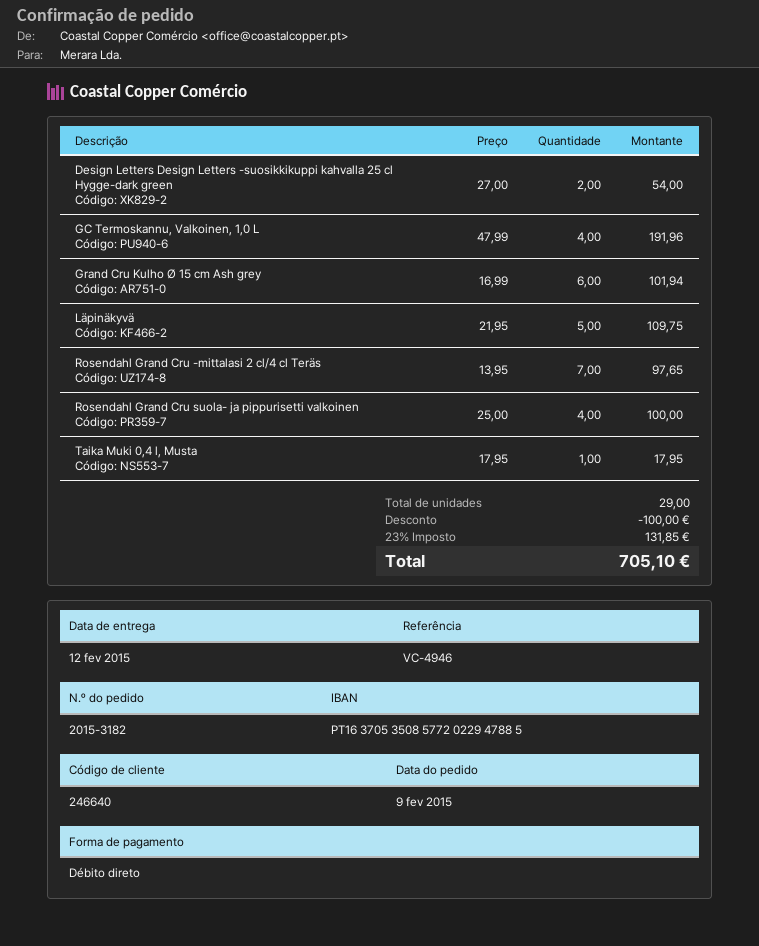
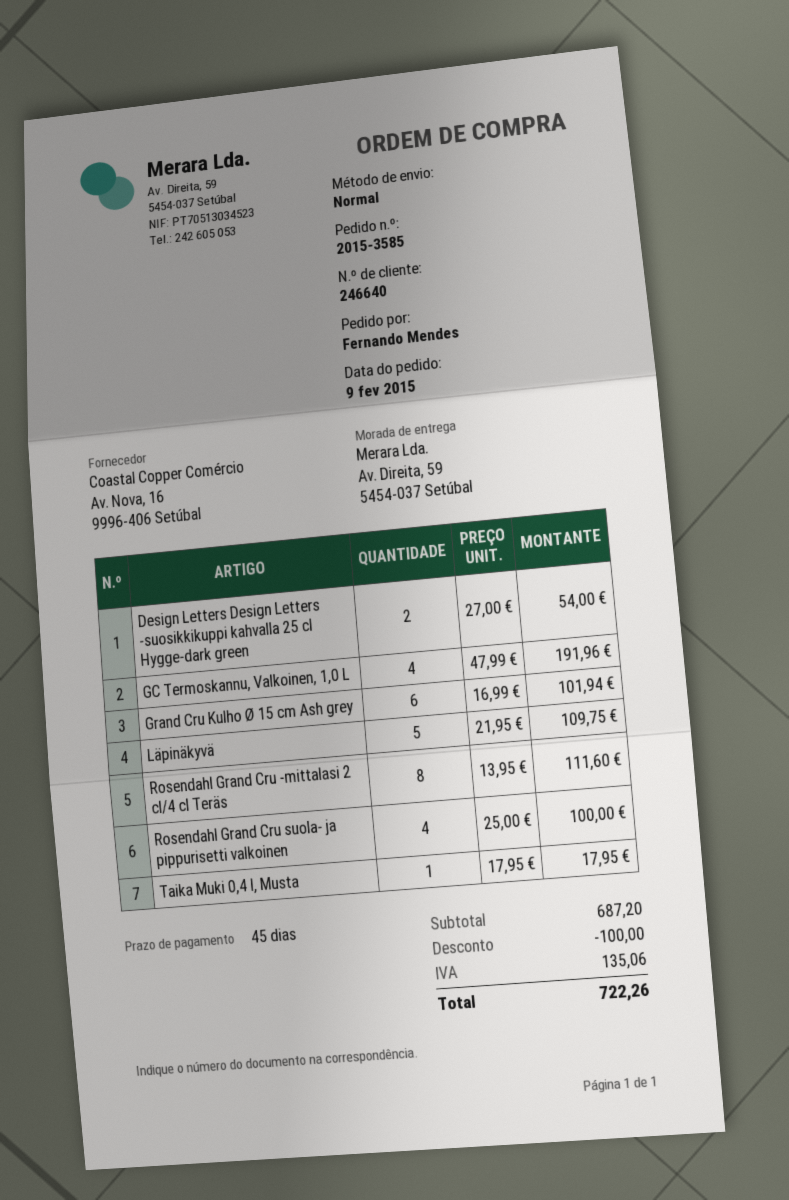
order number: 2015-3182 -> 2015-3585
Rosendahl Grand Cru -mittalasi 2 cl/4 cl Teräs: 7 x 13.95 = 97.65 -> 8 x 13.95 = 111.60
tax: 131.85 -> 135.06
total: 705.10 -> 722.26

